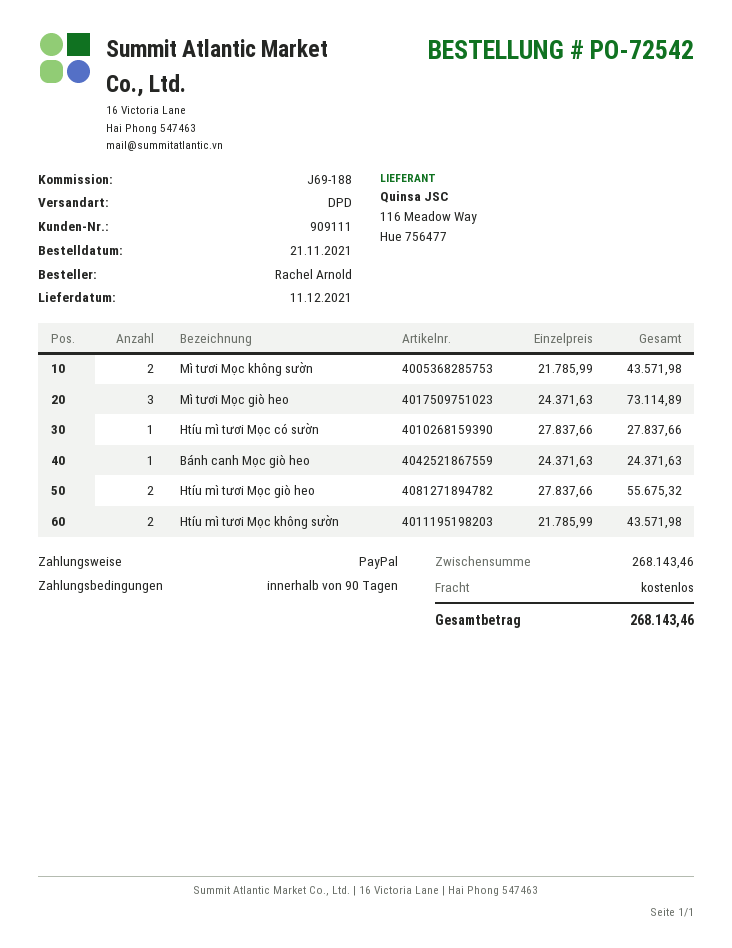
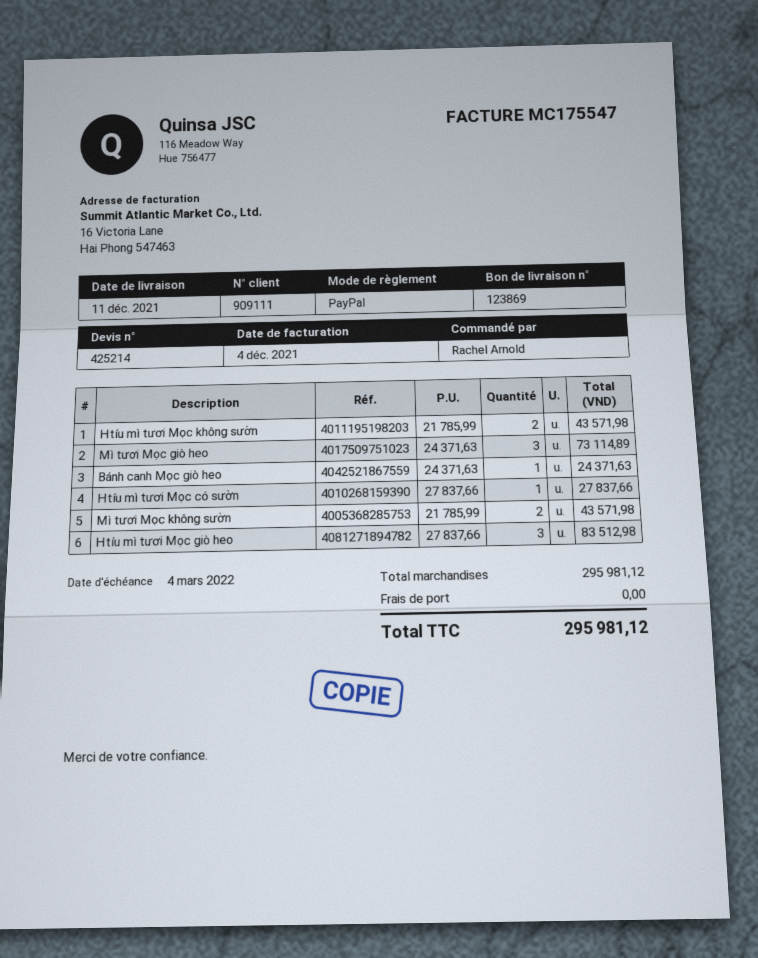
Htíu mì tươi Mọc giò heo: 2 x 27837.66 = 55675.32 -> 3 x 27837.66 = 83512.98
subtotal: 268143.46 -> 295981.12
total: 268143.46 -> 295981.12

